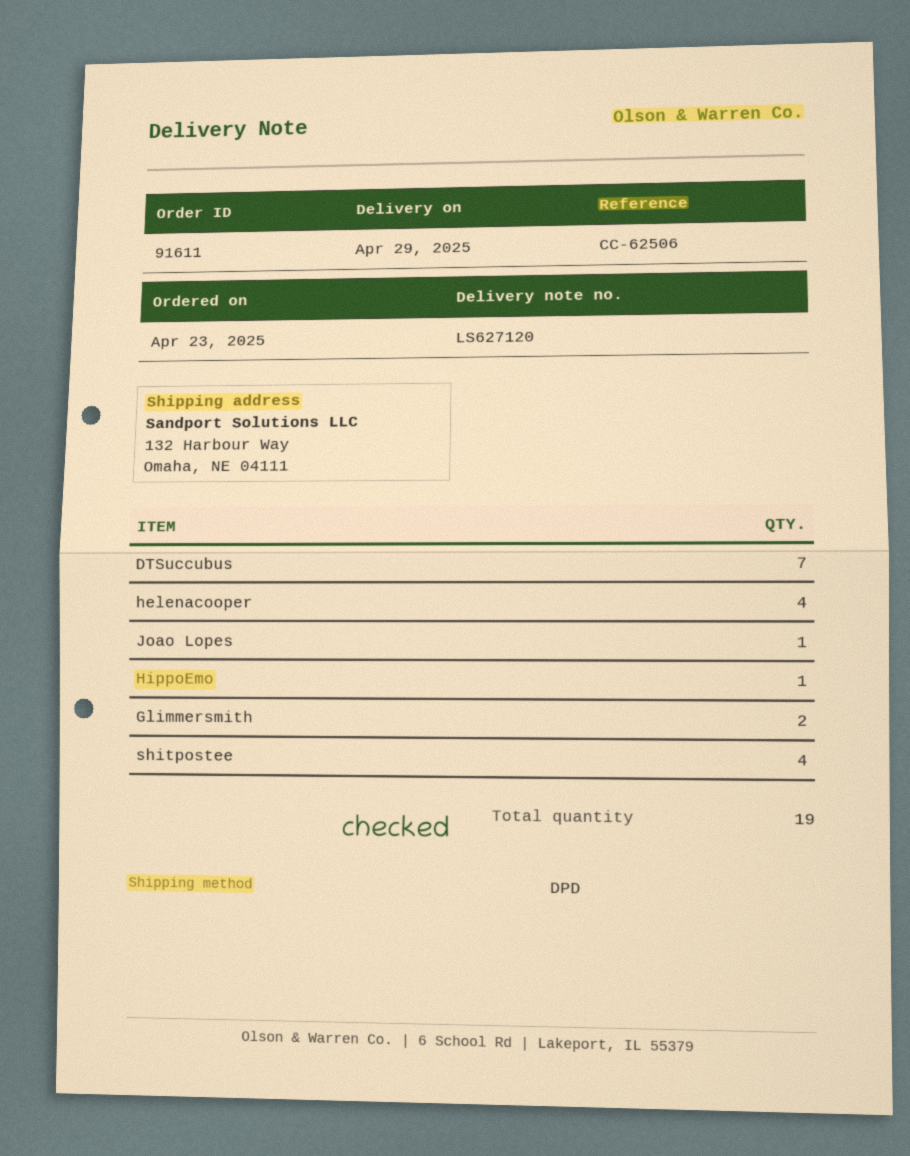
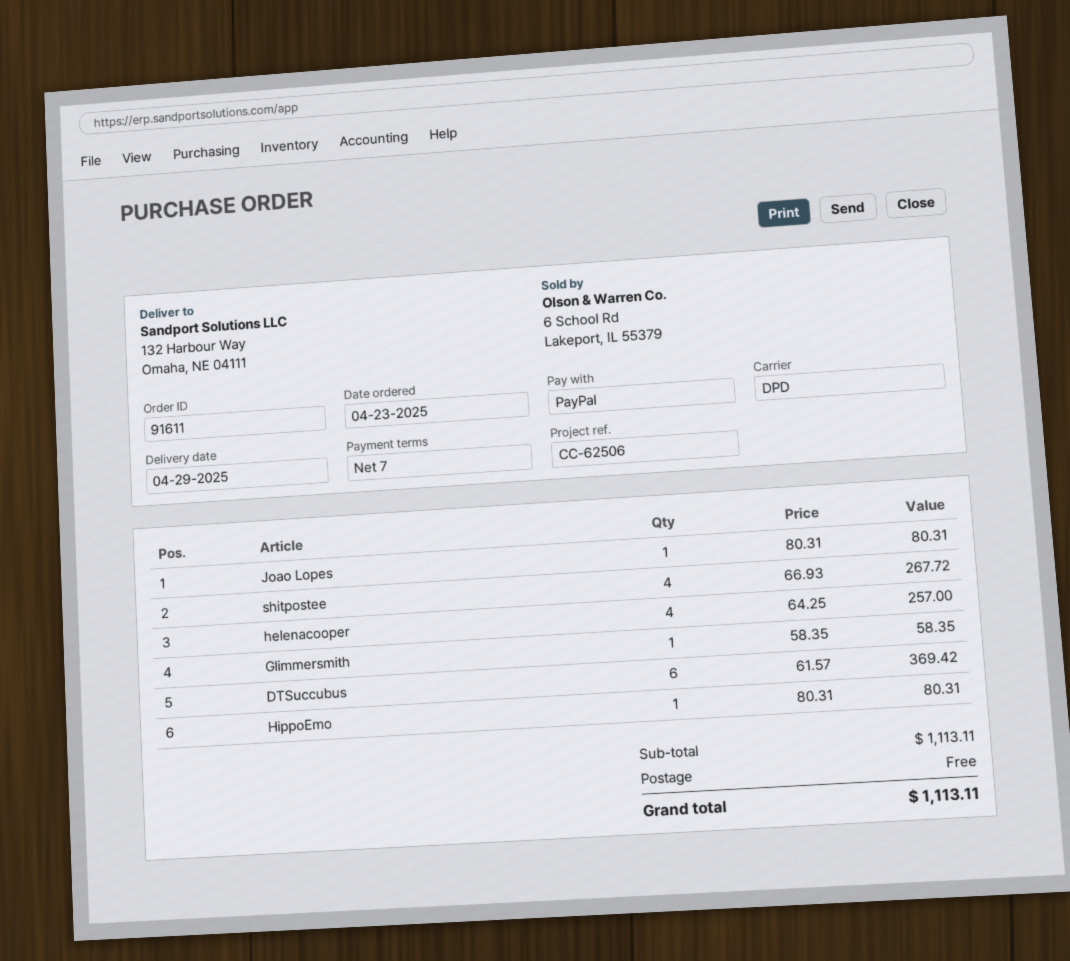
DTSuccubus: 7 -> 6
Glimmersmith: 2 -> 1

